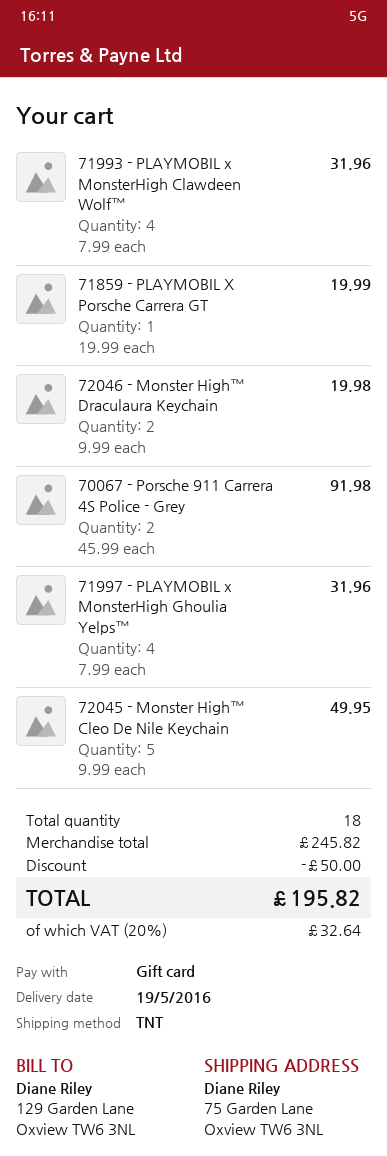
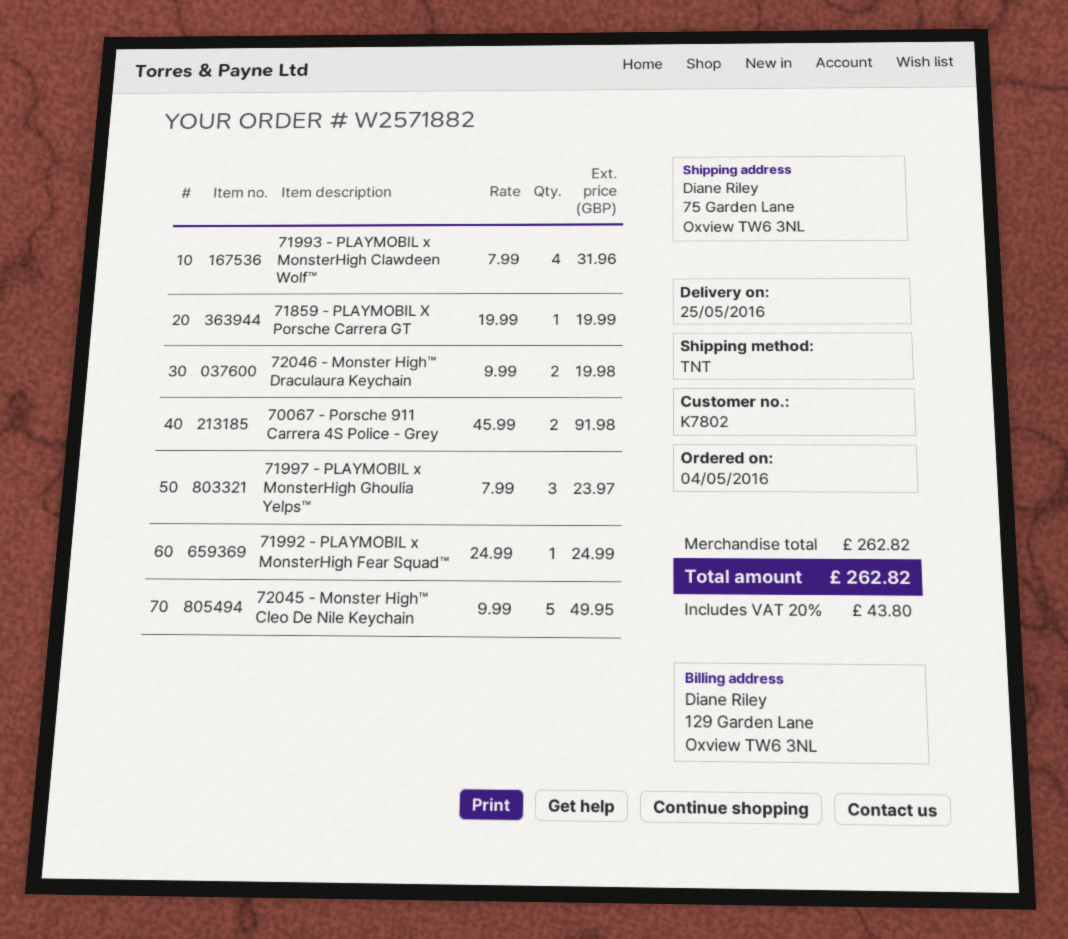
delivery date: 2016-05-19 -> 2016-05-25
71997 - PLAYMOBIL x MonsterHigh Ghoulia Yelps™: 4 x 7.99 = 31.96 -> 3 x 7.99 = 23.97
71992 - PLAYMOBIL x MonsterHigh Fear Squad™: none -> 1 x 24.99 = 24.99
subtotal: 245.82 -> 262.82
discount: 50.00 -> none
tax: 20% = 32.64 -> 20% = 43.80
total: 195.82 -> 262.82

